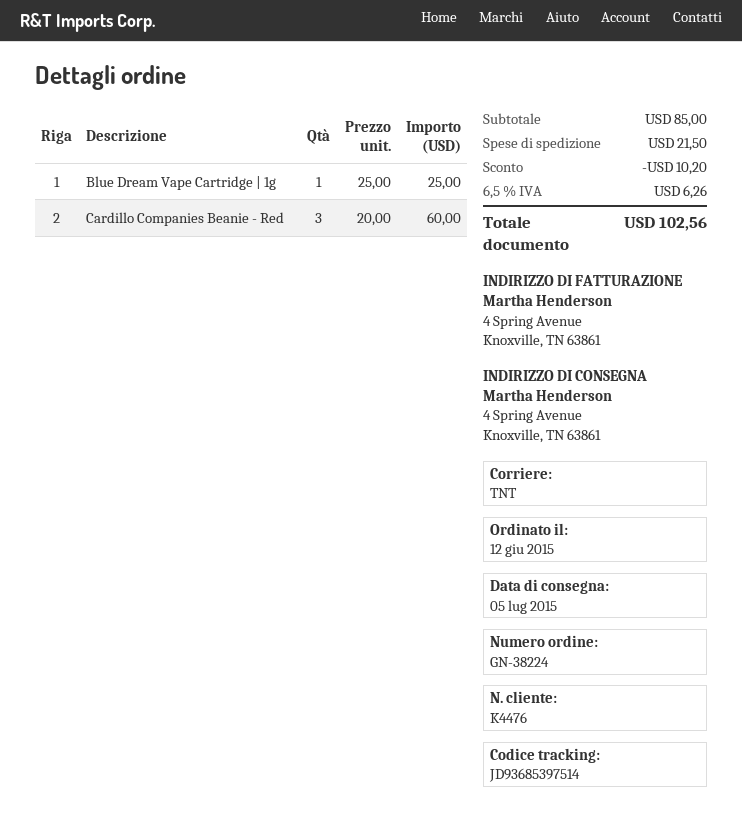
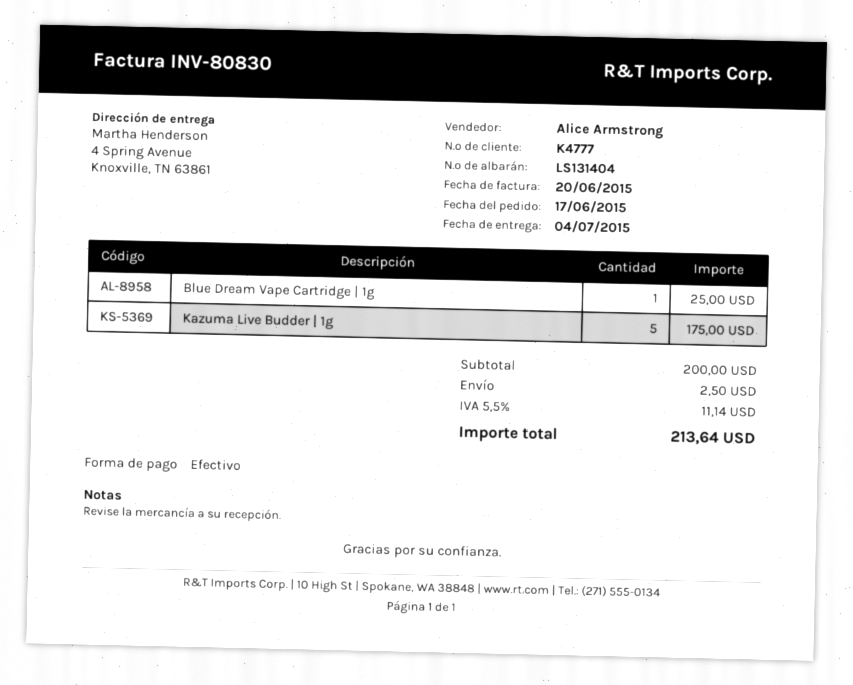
order date: 2015-06-12 -> 2015-06-17
delivery date: 2015-07-05 -> 2015-07-04
customer number: K4476 -> K4777
Cardillo Companies Beanie - Red: 3 for 60.00 -> none
Kazuma Live Budder | 1g: none -> 5 for 175.00
subtotal: 85.00 -> 200.00
discount: 10.20 -> none
shipping: 21.50 -> 2.50
tax: 6.5% = 6.26 -> 5.5% = 11.14
total: 102.56 -> 213.64

